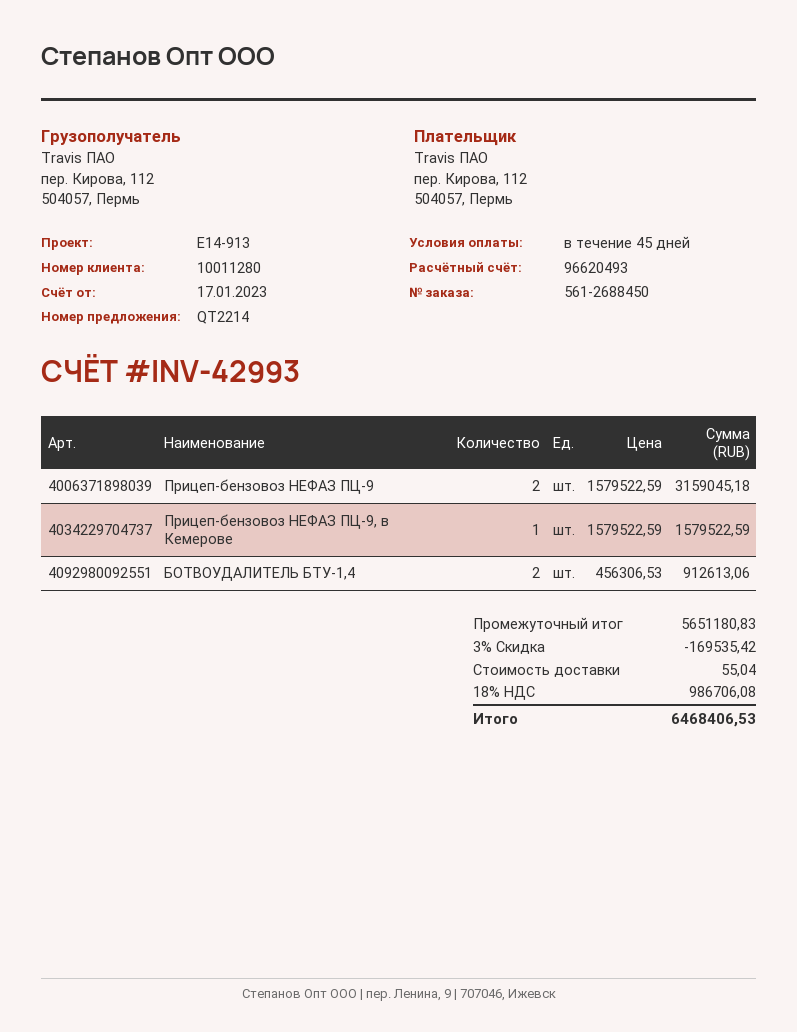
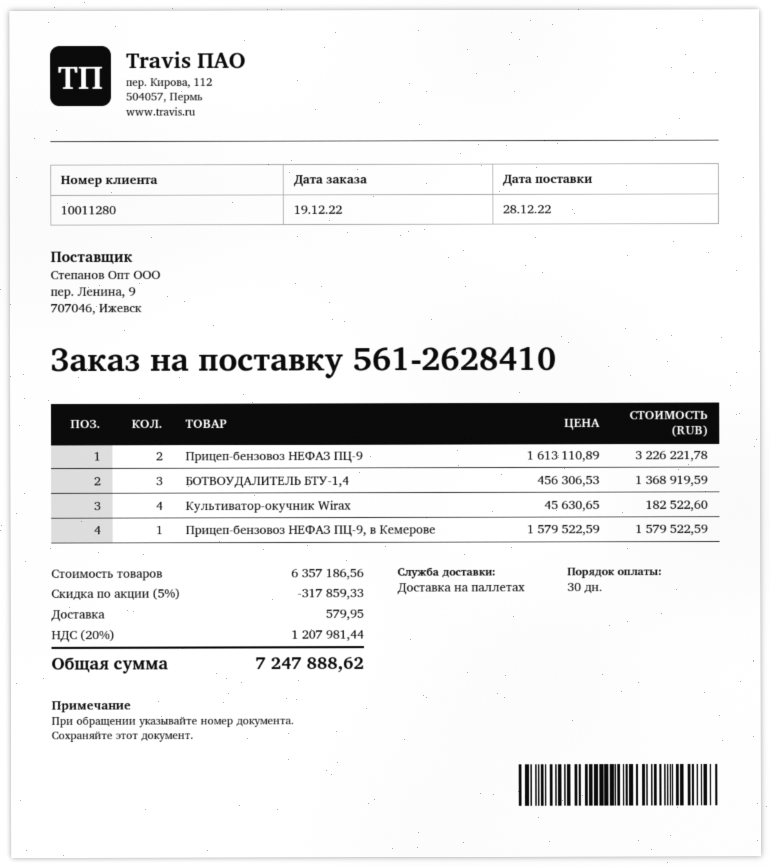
order number: 561-2688450 -> 561-2628410
payment terms: 45 days -> 30 days
Прицеп-бензовоз НЕФАЗ ПЦ-9: 2 x 1579522.59 = 3159045.18 -> 2 x 1613110.89 = 3226221.78
БОТВОУДАЛИТЕЛЬ БТУ-1,4: 2 x 456306.53 = 912613.06 -> 3 x 456306.53 = 1368919.59
Культиватор-окучник Wirax: none -> 4 x 45630.65 = 182522.60
subtotal: 5651180.83 -> 6357186.56
discount: 3% = 169535.42 -> 5% = 317859.33
shipping: 55.04 -> 579.95
tax: 18% = 986706.08 -> 20% = 1207981.44
total: 6468406.53 -> 7247888.62

